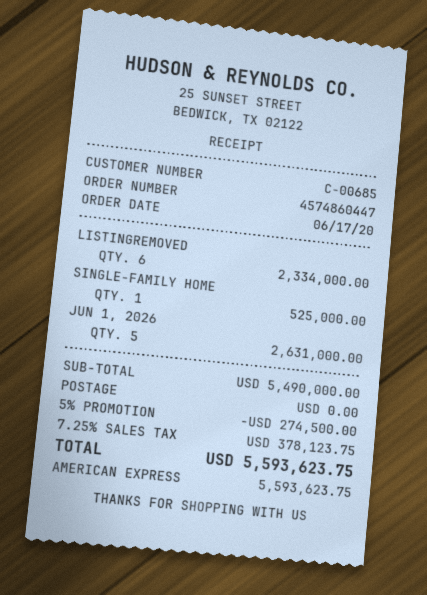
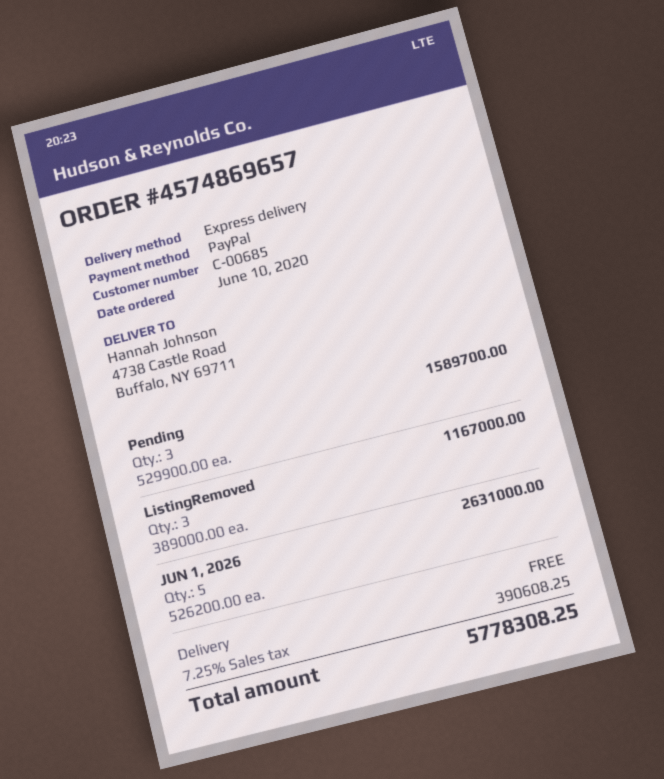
order number: 4574860447 -> 4574869657
order date: 2020-06-17 -> 2020-06-10
payment method: American Express -> PayPal
LISTINGREMOVED: 6 for 2334000.00 -> 3 for 1167000.00
SINGLE-FAMILY HOME: 1 for 525000.00 -> none
Pending: none -> 3 for 1589700.00
discount: 5% = 274500.00 -> none
tax: 7.25% = 378123.75 -> 7.25% = 390608.25
total: 5593623.75 -> 5778308.25

